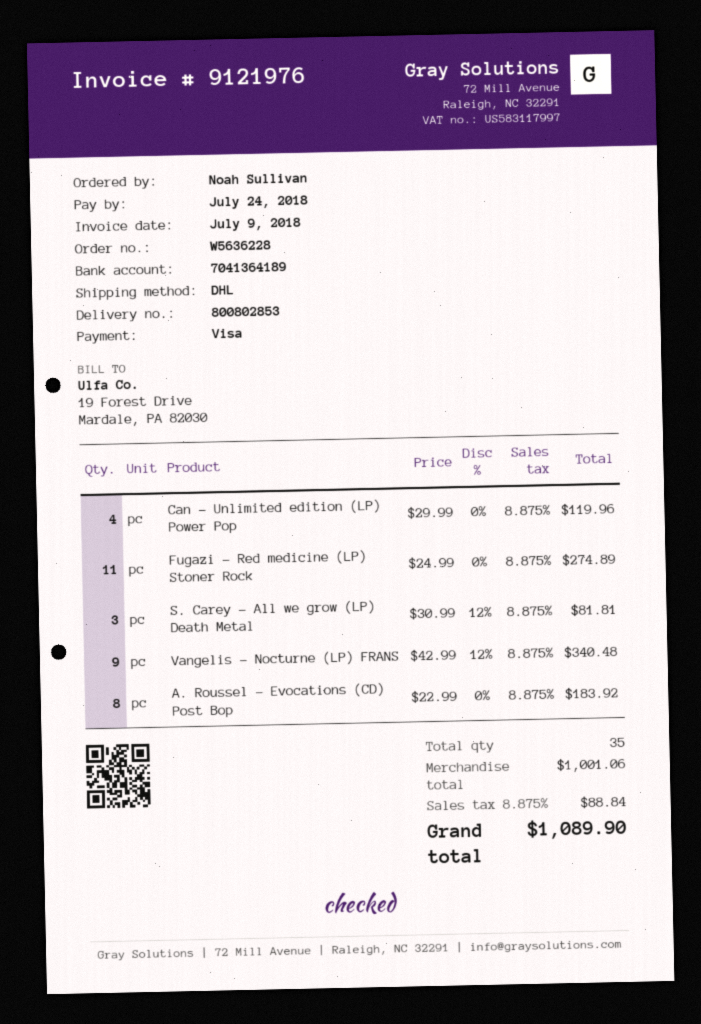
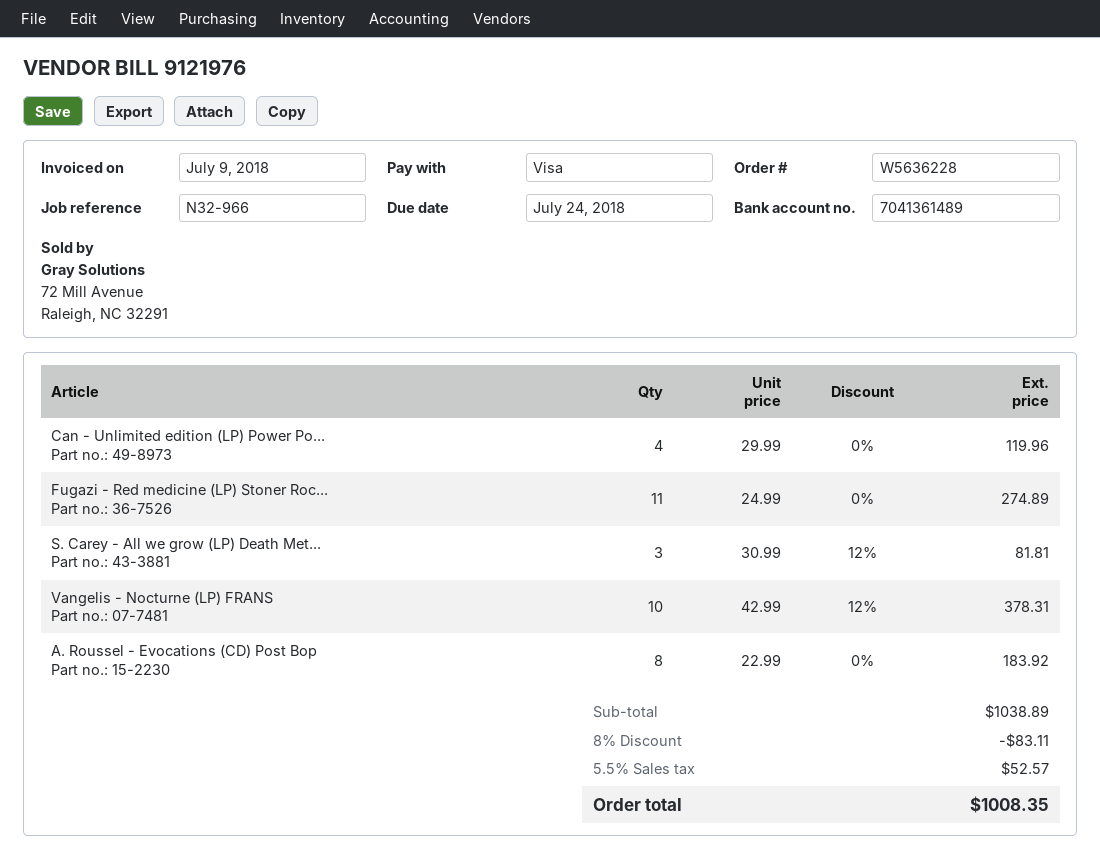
bank account: 7041364189 -> 7041361489
Vangelis - Nocturne (LP) FRANS: 9 x 42.99 - 12% = 340.48 -> 10 x 42.99 - 12% = 378.31
subtotal: 1001.06 -> 1038.89
discount: none -> 8% = 83.11
tax: 8.875% = 88.84 -> 5.5% = 52.57
total: 1089.90 -> 1008.35

